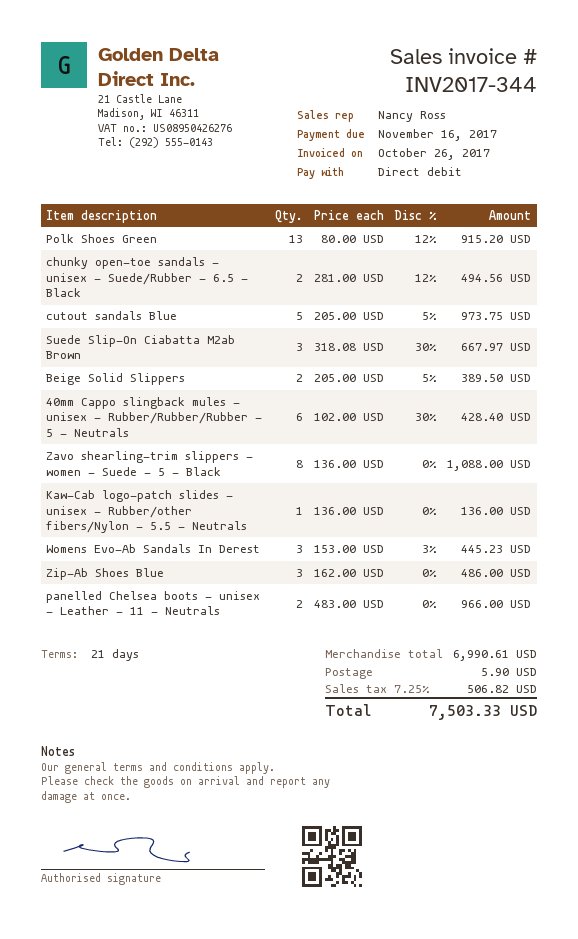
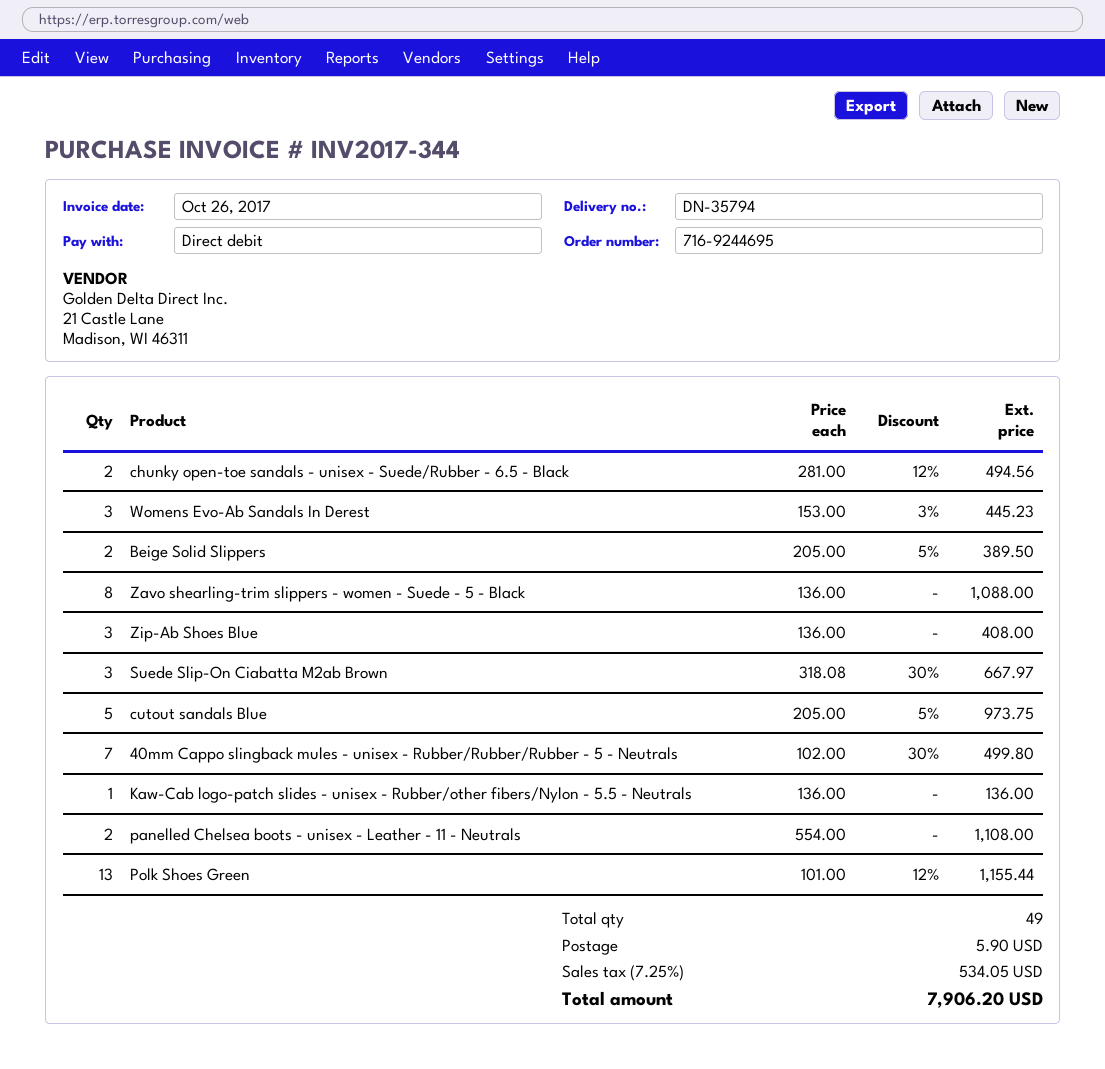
Polk Shoes Green: 13 x 80.00 - 12% = 915.20 -> 13 x 101.00 - 12% = 1155.44
40mm Cappo slingback mules - unisex - Rubber/Rubber/Rubber - 5 - Neutrals: 6 x 102.00 - 30% = 428.40 -> 7 x 102.00 - 30% = 499.80
Zip-Ab Shoes Blue: 3 x 162.00 = 486.00 -> 3 x 136.00 = 408.00
panelled Chelsea boots - unisex - Leather - 11 - Neutrals: 2 x 483.00 = 966.00 -> 2 x 554.00 = 1108.00
tax: 7.25% = 506.82 -> 7.25% = 534.05
total: 7503.33 -> 7906.20

